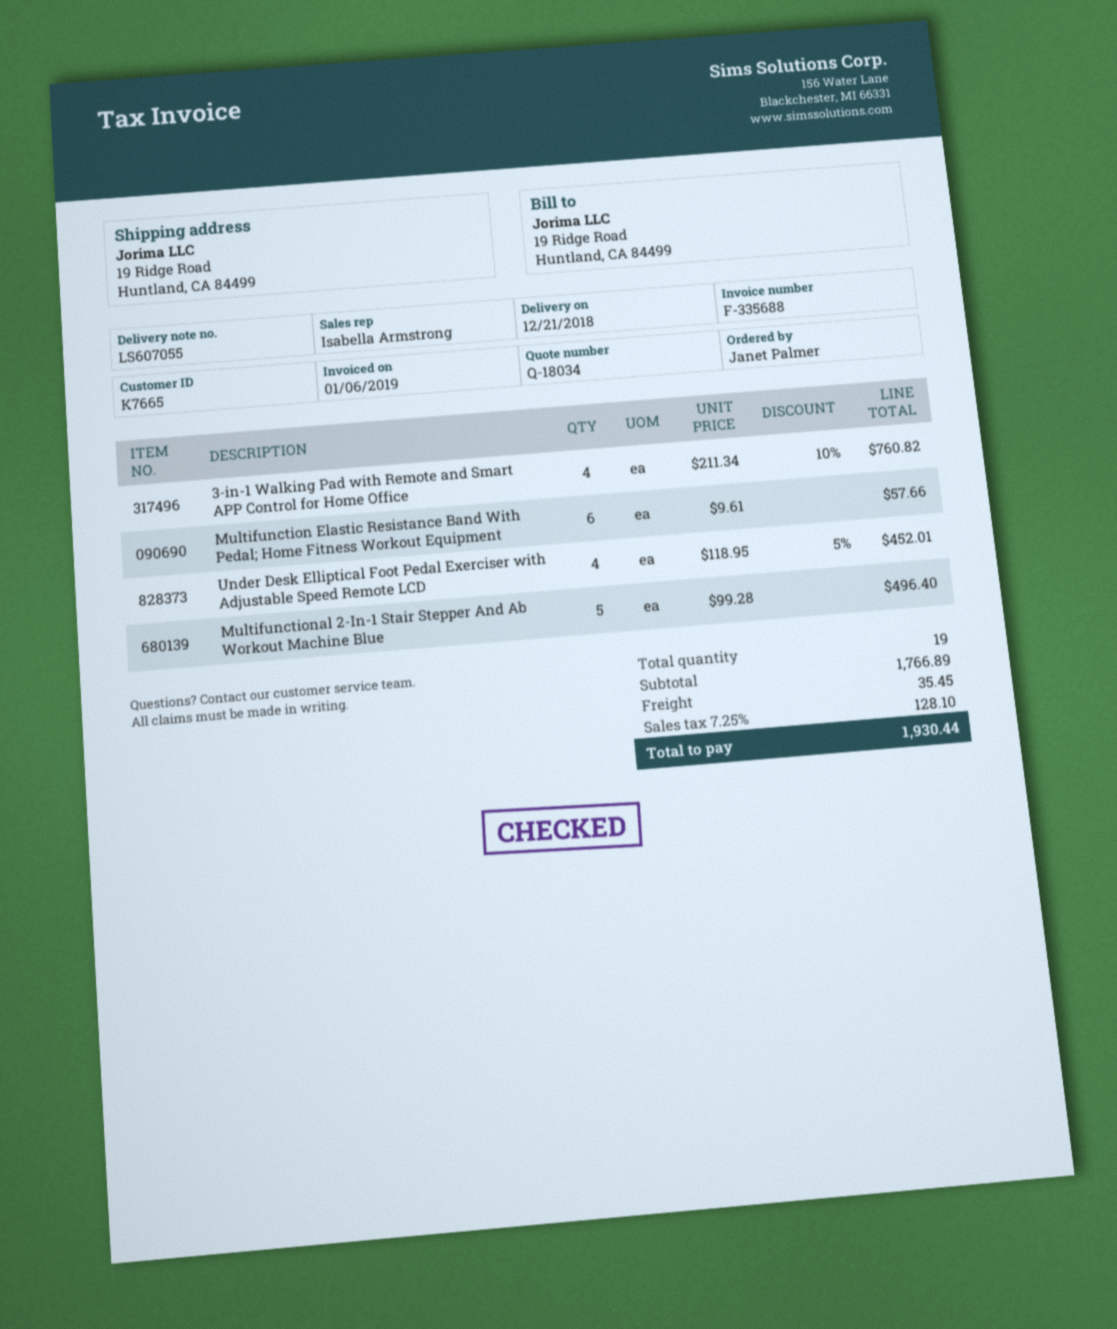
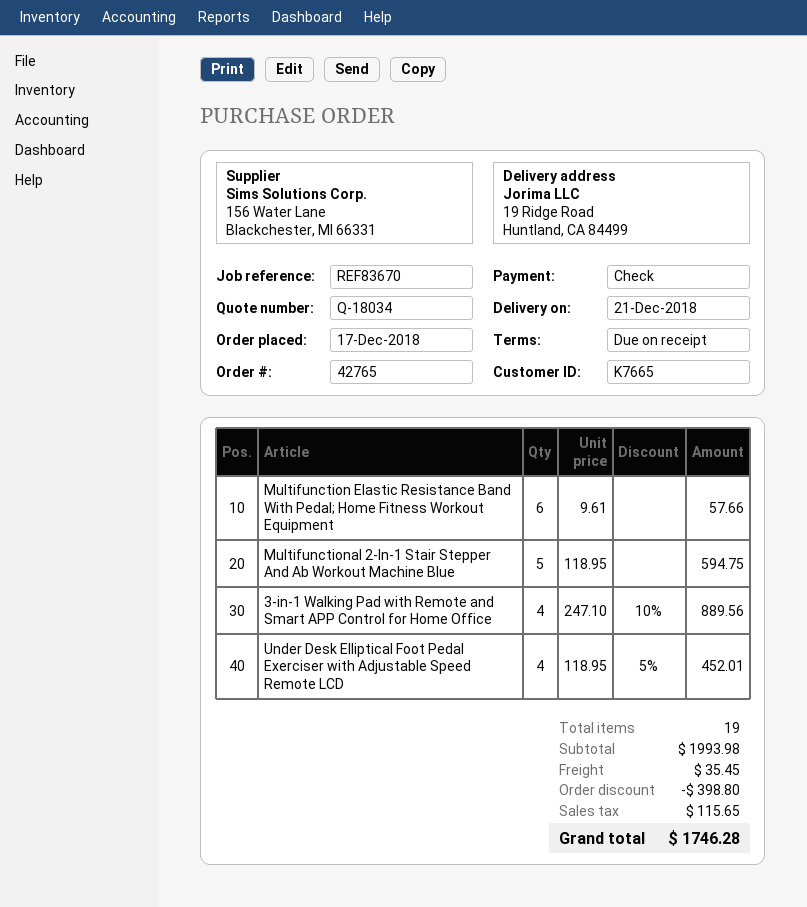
3-in-1 Walking Pad with Remote and Smart APP Control for Home Office: 4 x 211.34 - 10% = 760.82 -> 4 x 247.10 - 10% = 889.56
Multifunctional 2-In-1 Stair Stepper And Ab Workout Machine Blue: 5 x 99.28 = 496.40 -> 5 x 118.95 = 594.75
subtotal: 1766.89 -> 1993.98
discount: none -> 398.80
tax: 128.10 -> 115.65
total: 1930.44 -> 1746.28

